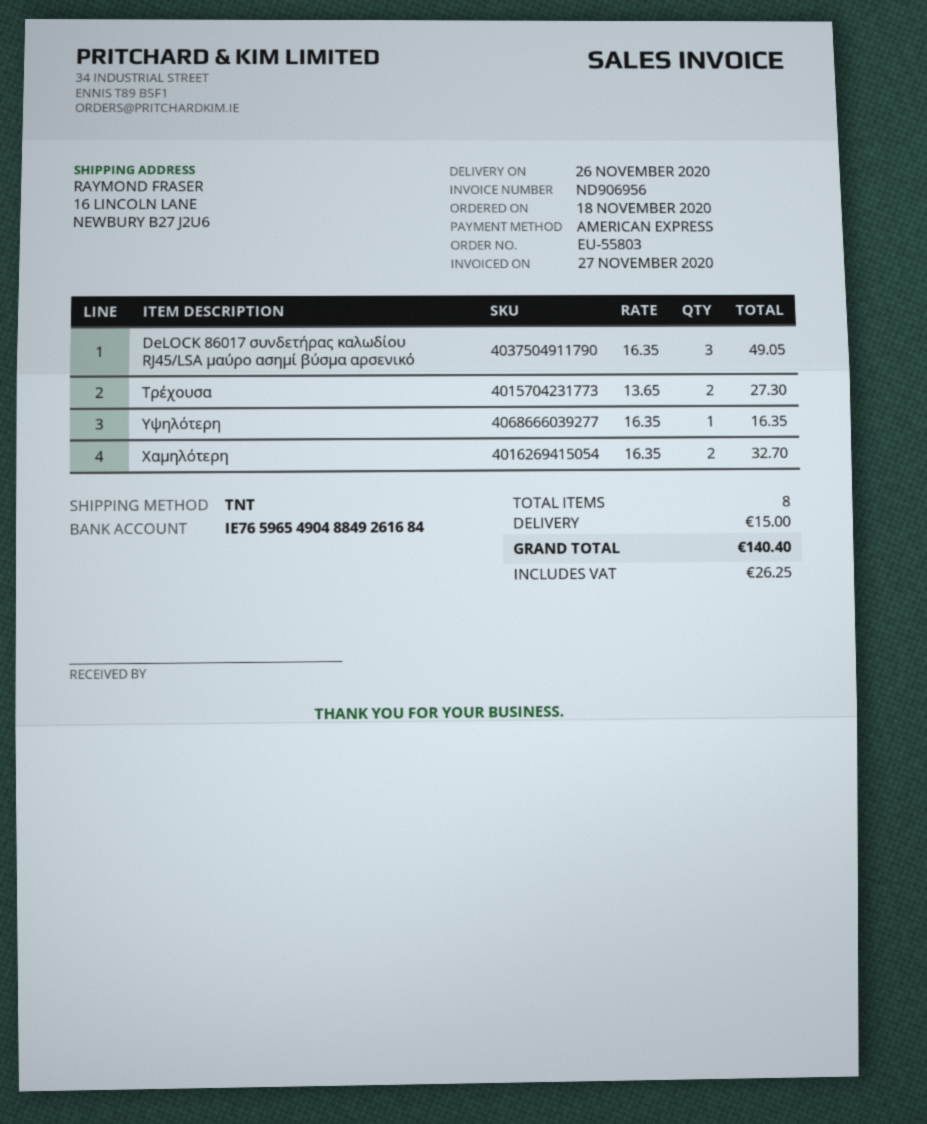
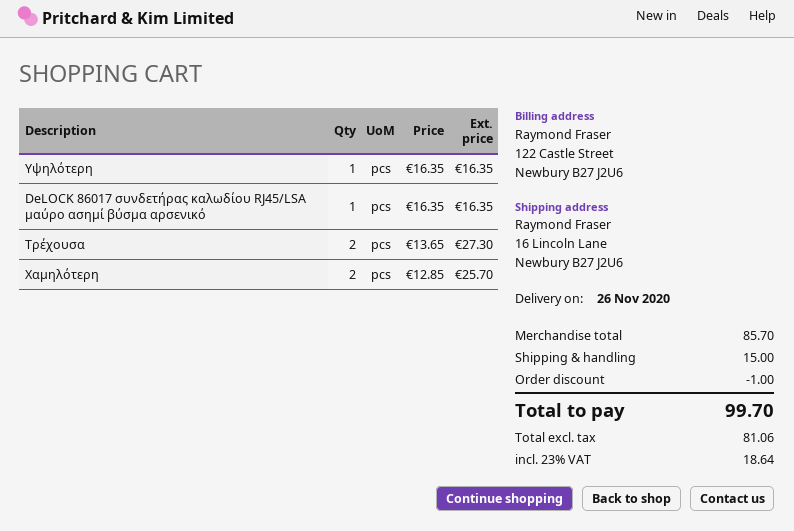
DeLOCK 86017 συνδετήρας καλωδίου RJ45/LSA μαύρο ασημί βύσμα αρσενικό: 3 x 16.35 = 49.05 -> 1 x 16.35 = 16.35
Χαμηλότερη: 2 x 16.35 = 32.70 -> 2 x 12.85 = 25.70
discount: none -> 1.00
tax: 26.25 -> 18.64
total: 140.40 -> 99.70

